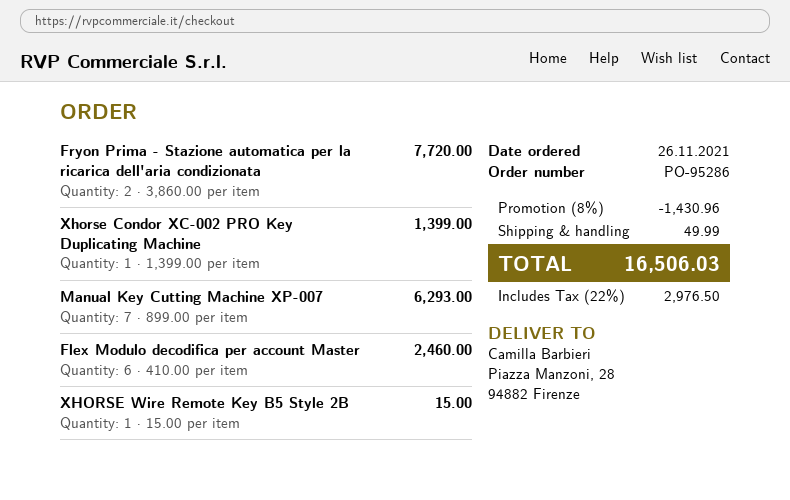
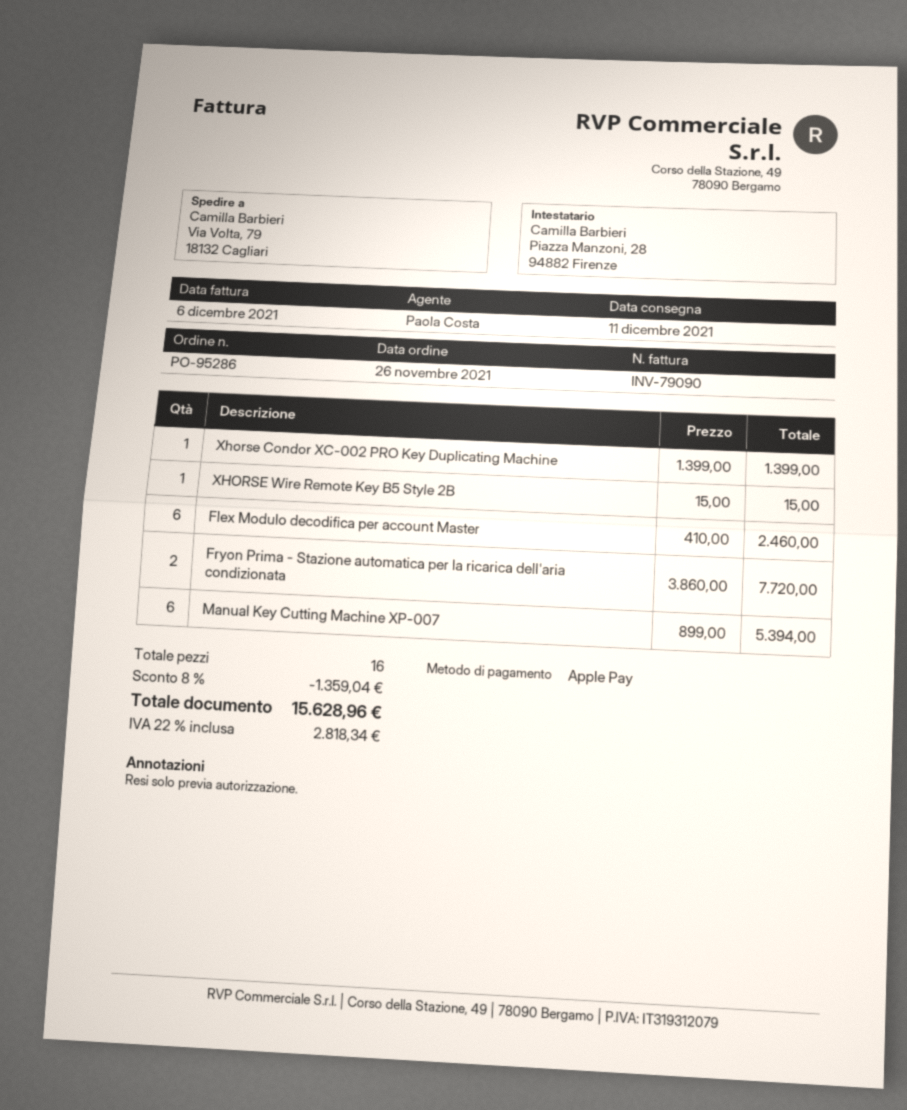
ship to: Piazza Manzoni, 28, 94882 Firenze -> Via Volta, 79, 18132 Cagliari
Manual Key Cutting Machine XP-007: 7 x 899.00 = 6293.00 -> 6 x 899.00 = 5394.00
discount: 8% = 1430.96 -> 8% = 1359.04
shipping: 49.99 -> none
tax: 22% = 2976.50 -> 22% = 2818.34
total: 16506.03 -> 15628.96

